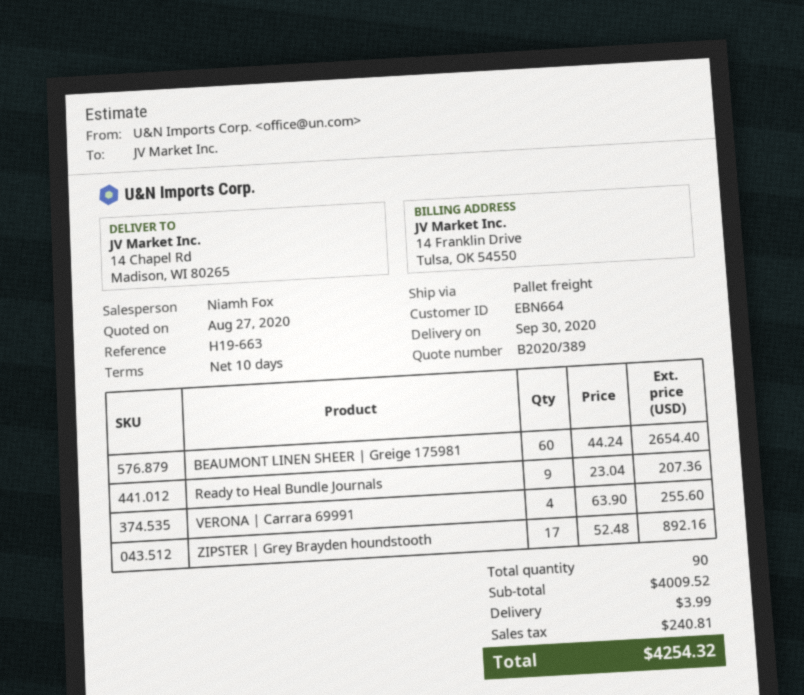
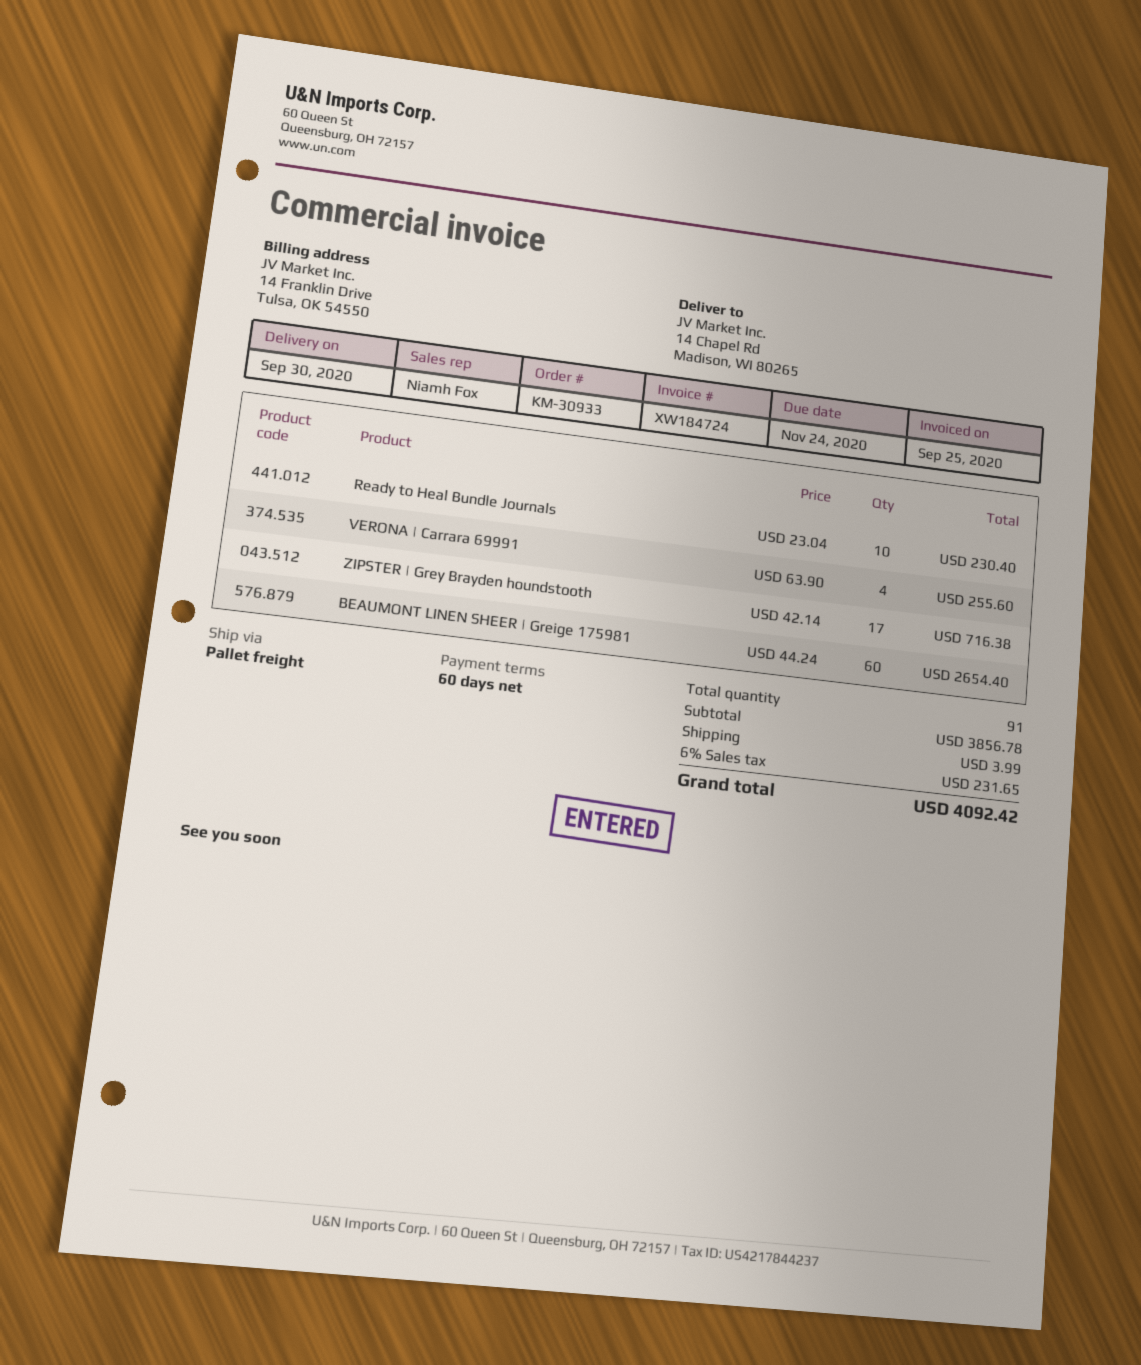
payment terms: 10 days -> 60 days
Ready to Heal Bundle Journals: 9 x 23.04 = 207.36 -> 10 x 23.04 = 230.40
ZIPSTER | Grey Brayden houndstooth: 17 x 52.48 = 892.16 -> 17 x 42.14 = 716.38
total quantity: 90 -> 91
subtotal: 4009.52 -> 3856.78
tax: 240.81 -> 231.65
total: 4254.32 -> 4092.42

